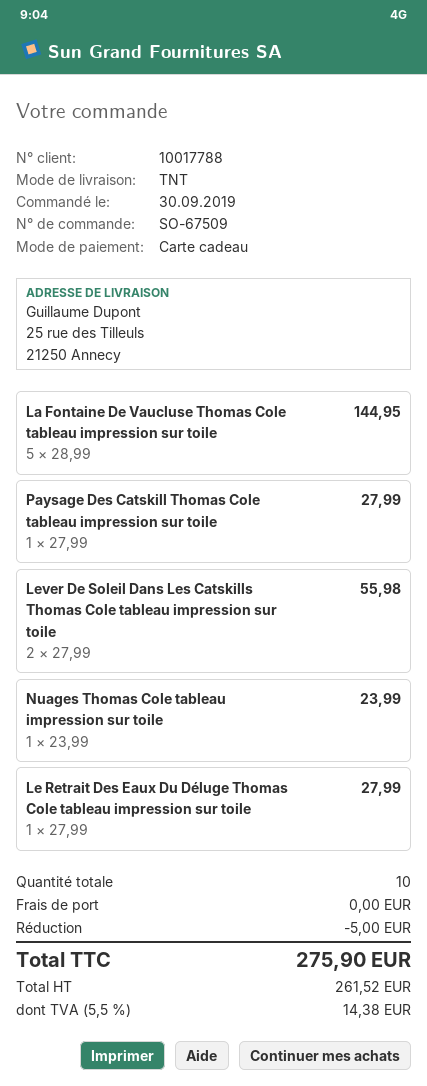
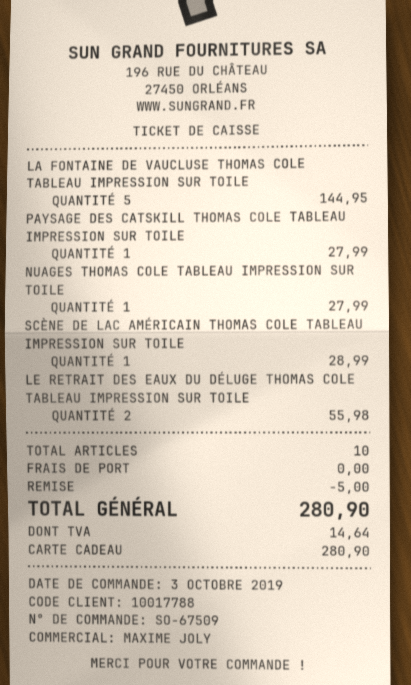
order date: 2019-09-30 -> 2019-10-03
Lever De Soleil Dans Les Catskills Thomas Cole tableau impression sur toile: 2 for 55.98 -> none
Nuages Thomas Cole tableau impression sur toile: 1 for 23.99 -> 1 for 27.99
Le Retrait Des Eaux Du Déluge Thomas Cole tableau impression sur toile: 1 for 27.99 -> 2 for 55.98
SCÈNE DE LAC AMÉRICAIN THOMAS COLE TABLEAU IMPRESSION SUR TOILE: none -> 1 for 28.99
tax: 14.38 -> 14.64
total: 275.90 -> 280.90

